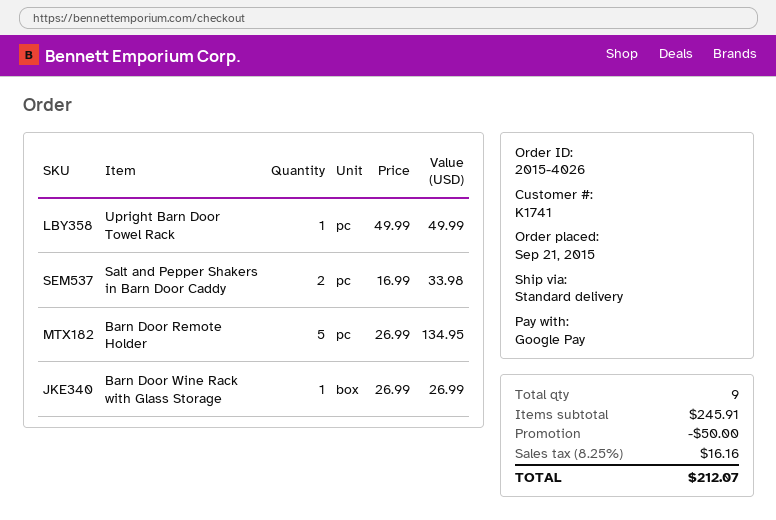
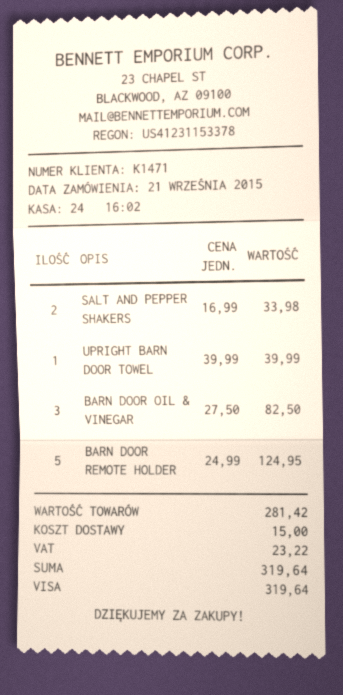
customer number: K1741 -> K1471
payment method: Google Pay -> Visa
Upright Barn Door Towel Rack: 1 x 49.99 = 49.99 -> 1 x 39.99 = 39.99
Barn Door Remote Holder: 5 x 26.99 = 134.95 -> 5 x 24.99 = 124.95
Barn Door Wine Rack with Glass Storage: 1 x 26.99 = 26.99 -> none
BARN DOOR OIL & VINEGAR: none -> 3 x 27.50 = 82.50
subtotal: 245.91 -> 281.42
discount: 50.00 -> none
shipping: none -> 15.00
tax: 16.16 -> 23.22
total: 212.07 -> 319.64

